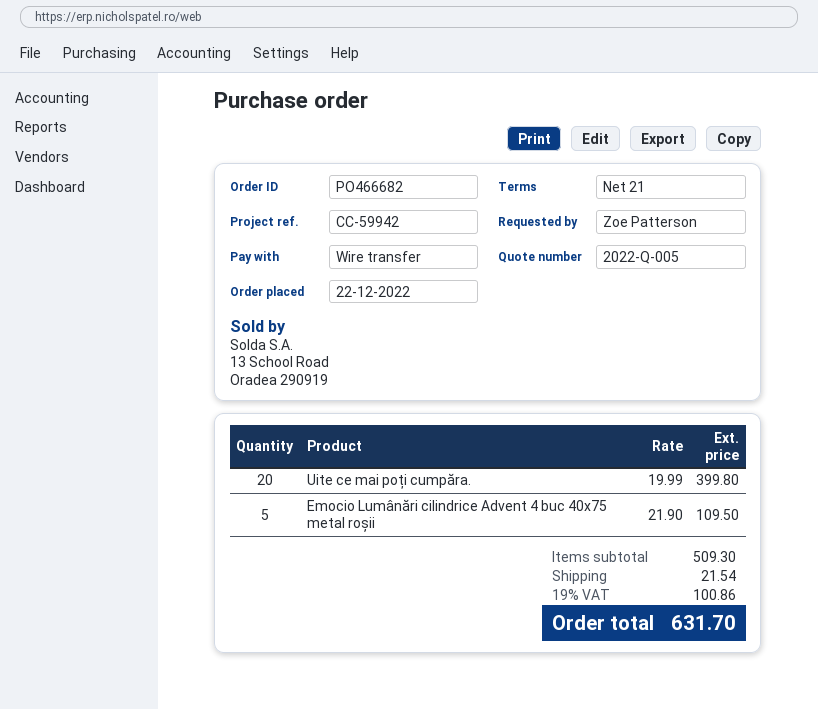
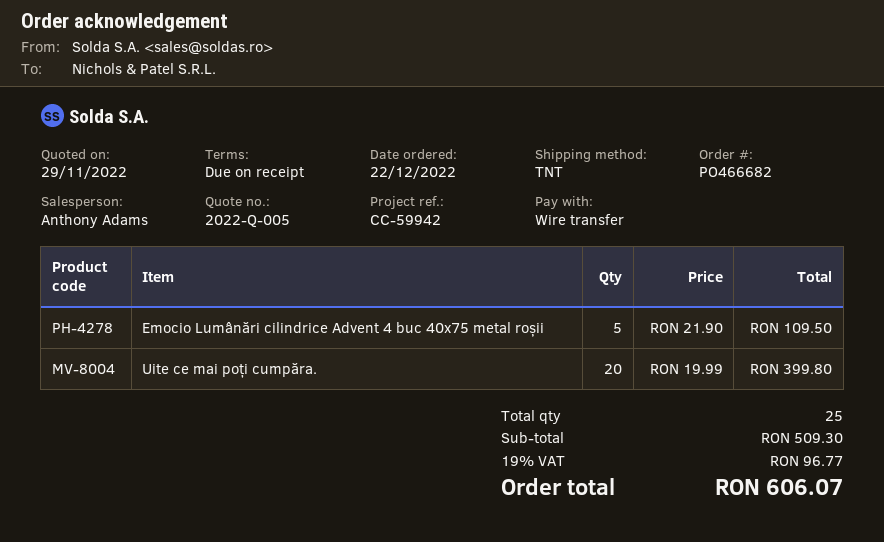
payment terms: 21 days -> on receipt
shipping: 21.54 -> none
tax: 19% = 100.86 -> 19% = 96.77
total: 631.70 -> 606.07

